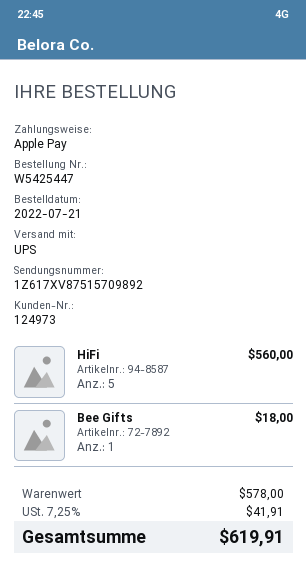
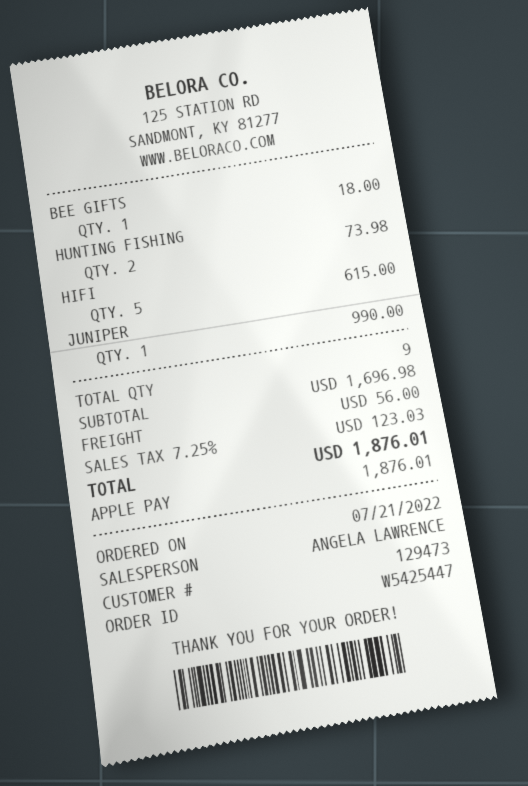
customer number: 124973 -> 129473
HiFi: 5 for 560.00 -> 5 for 615.00
HUNTING FISHING: none -> 2 for 73.98
JUNIPER: none -> 1 for 990.00
subtotal: 578.00 -> 1696.98
shipping: none -> 56.00
tax: 7.25% = 41.91 -> 7.25% = 123.03
total: 619.91 -> 1876.01

